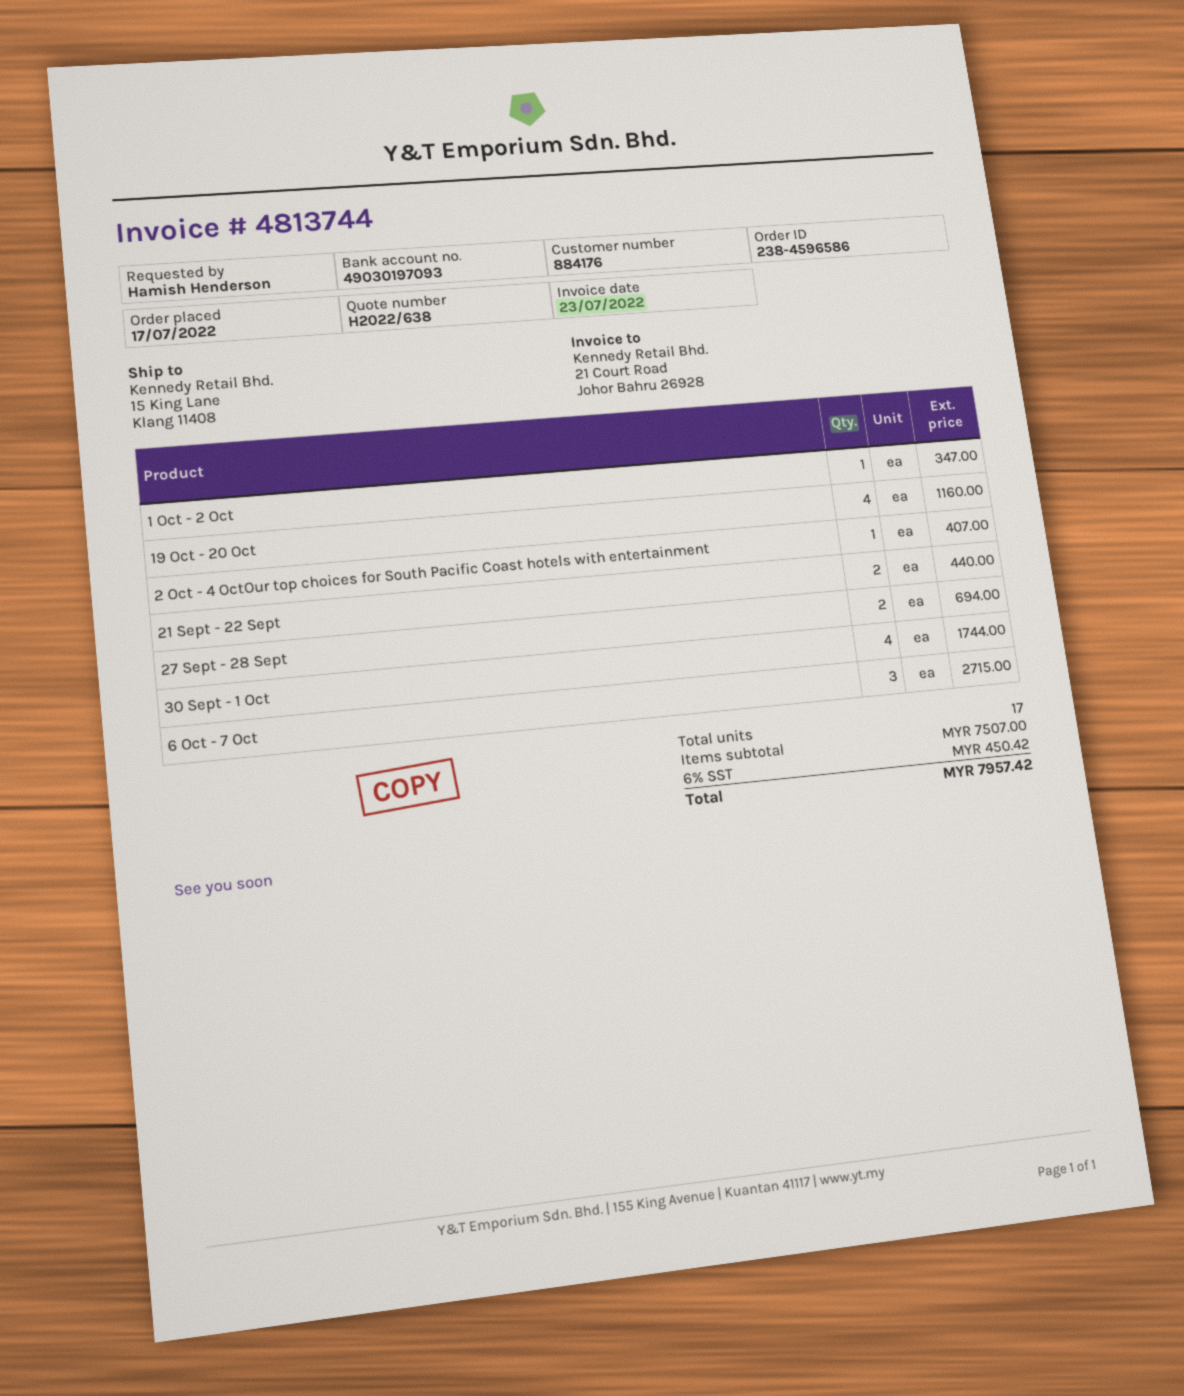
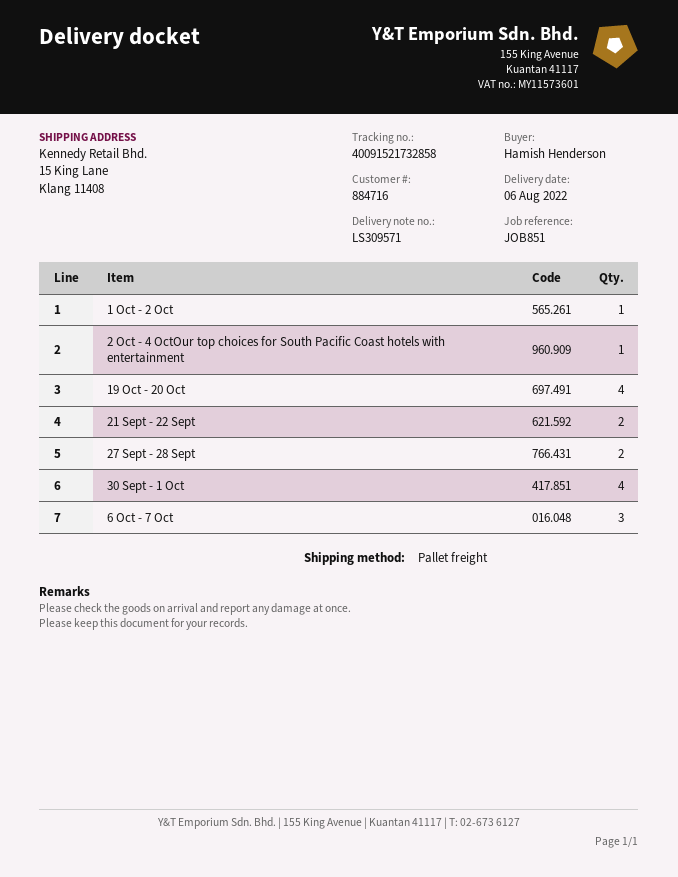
customer number: 884176 -> 884716

